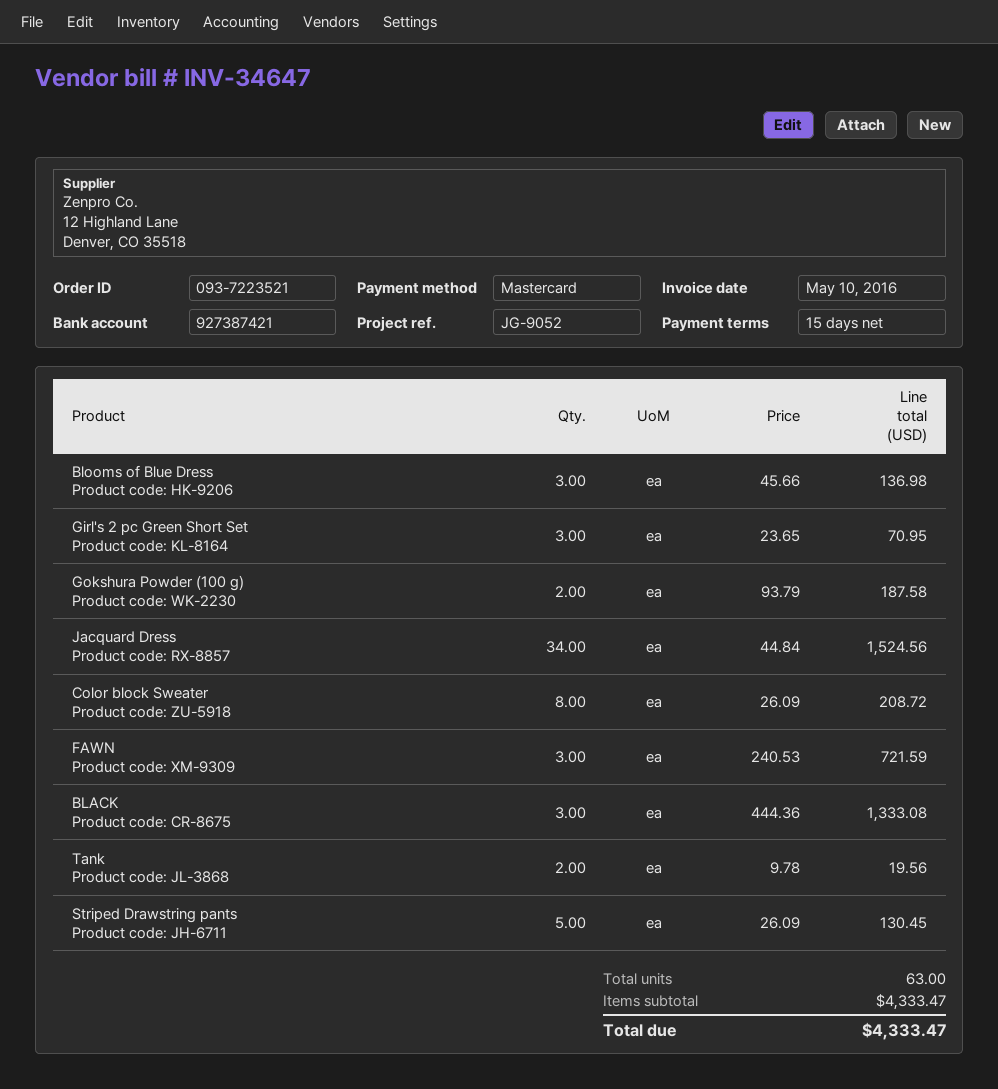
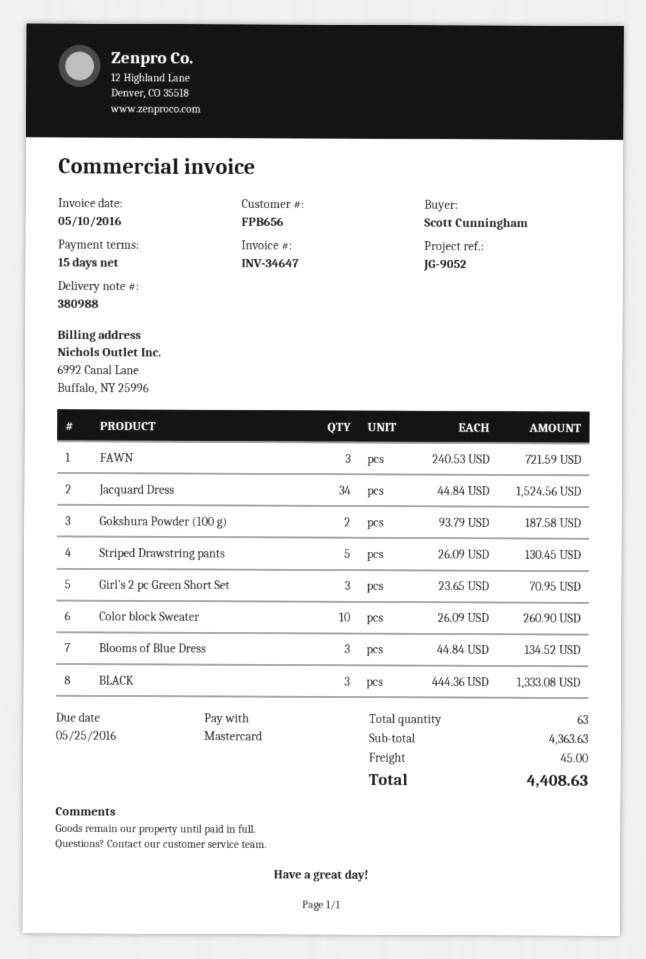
Blooms of Blue Dress: 3 x 45.66 = 136.98 -> 3 x 44.84 = 134.52
Color block Sweater: 8 x 26.09 = 208.72 -> 10 x 26.09 = 260.90
Tank: 2 x 9.78 = 19.56 -> none
subtotal: 4333.47 -> 4363.63
shipping: none -> 45.00
total: 4333.47 -> 4408.63

